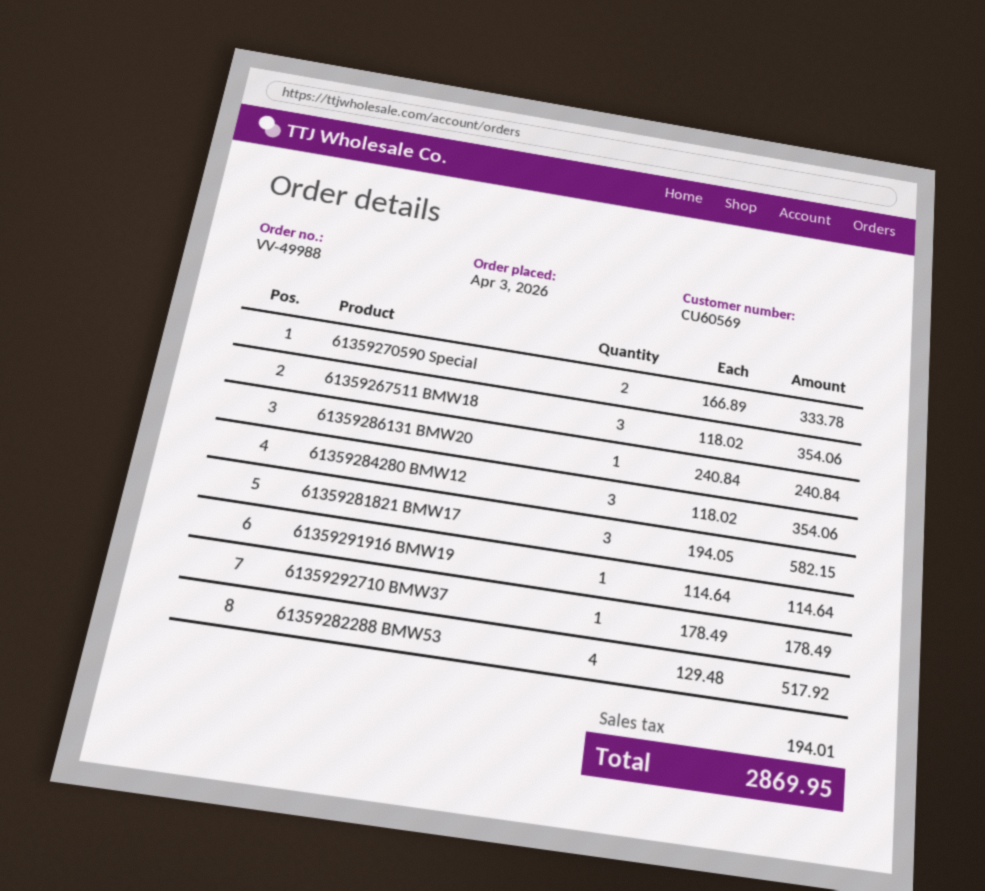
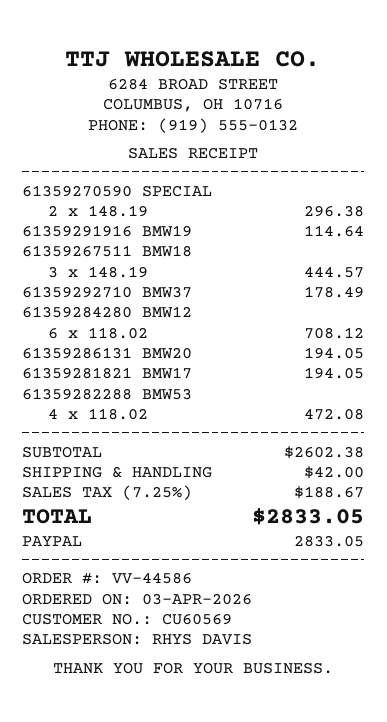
order number: VV-49988 -> VV-44586
61359270590 Special: 2 x 166.89 = 333.78 -> 2 x 148.19 = 296.38
61359267511 BMW18: 3 x 118.02 = 354.06 -> 3 x 148.19 = 444.57
61359286131 BMW20: 1 x 240.84 = 240.84 -> 1 x 194.05 = 194.05
61359284280 BMW12: 3 x 118.02 = 354.06 -> 6 x 118.02 = 708.12
61359281821 BMW17: 3 x 194.05 = 582.15 -> 1 x 194.05 = 194.05
61359282288 BMW53: 4 x 129.48 = 517.92 -> 4 x 118.02 = 472.08
shipping: none -> 42.00
tax: 194.01 -> 188.67
total: 2869.95 -> 2833.05

